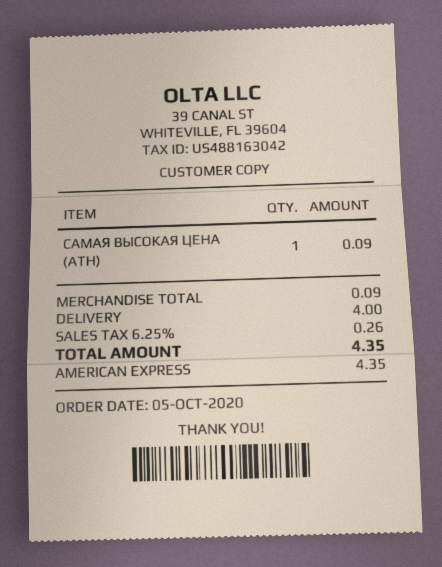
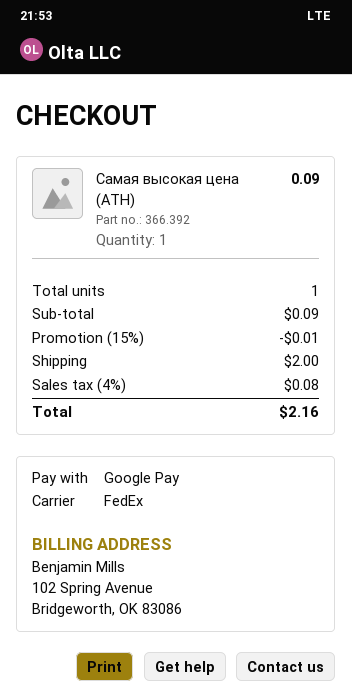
payment method: American Express -> Google Pay
discount: none -> 15% = 0.01
shipping: 4.00 -> 2.00
tax: 6.25% = 0.26 -> 4% = 0.08
total: 4.35 -> 2.16

